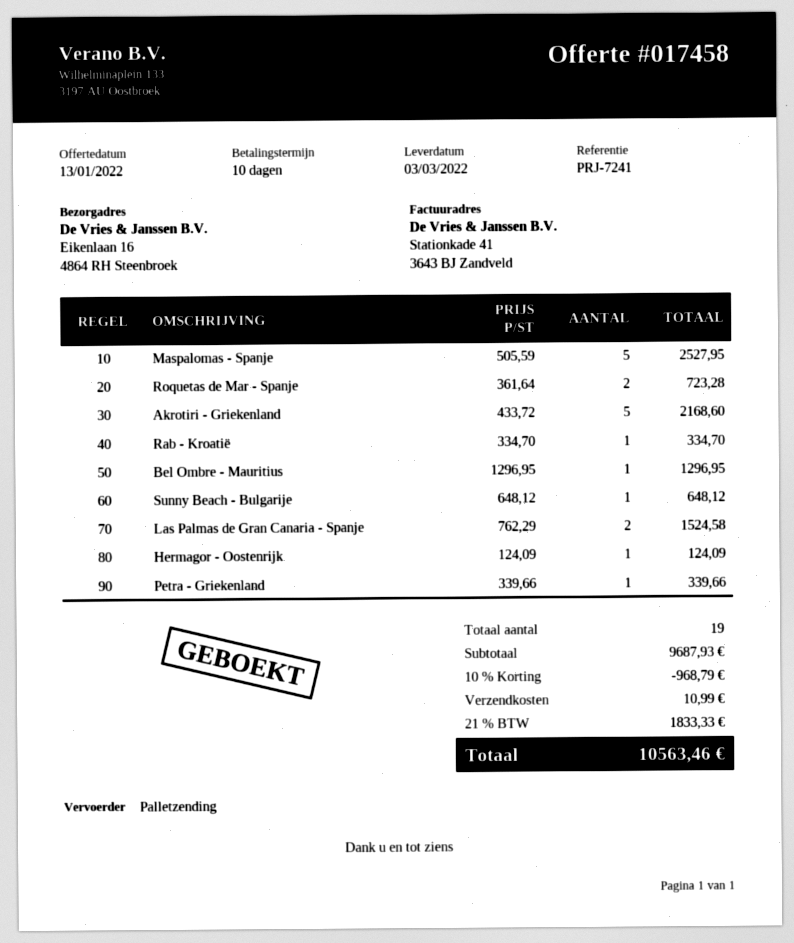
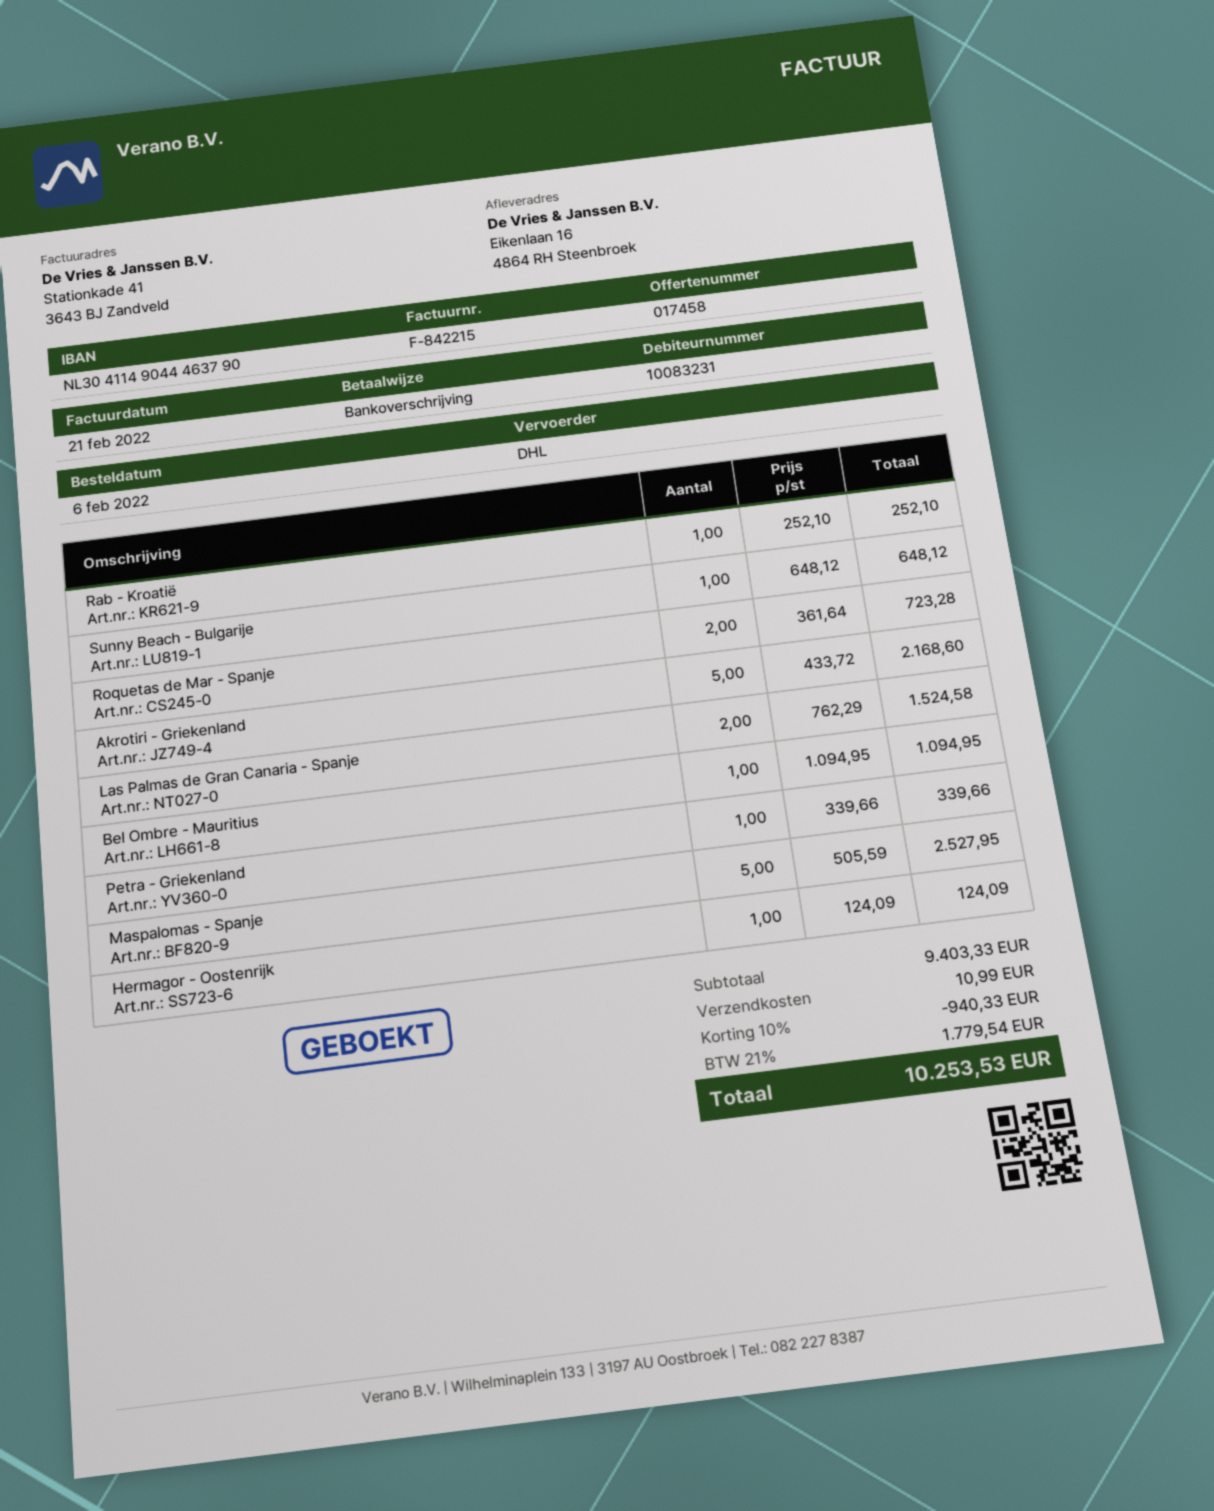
shipping method: pallet freight -> DHL
Rab - Kroatië: 1 x 334.70 = 334.70 -> 1 x 252.10 = 252.10
Bel Ombre - Mauritius: 1 x 1296.95 = 1296.95 -> 1 x 1094.95 = 1094.95
subtotal: 9687.93 -> 9403.33
discount: 10% = 968.79 -> 10% = 940.33
tax: 21% = 1833.33 -> 21% = 1779.54
total: 10563.46 -> 10253.53

